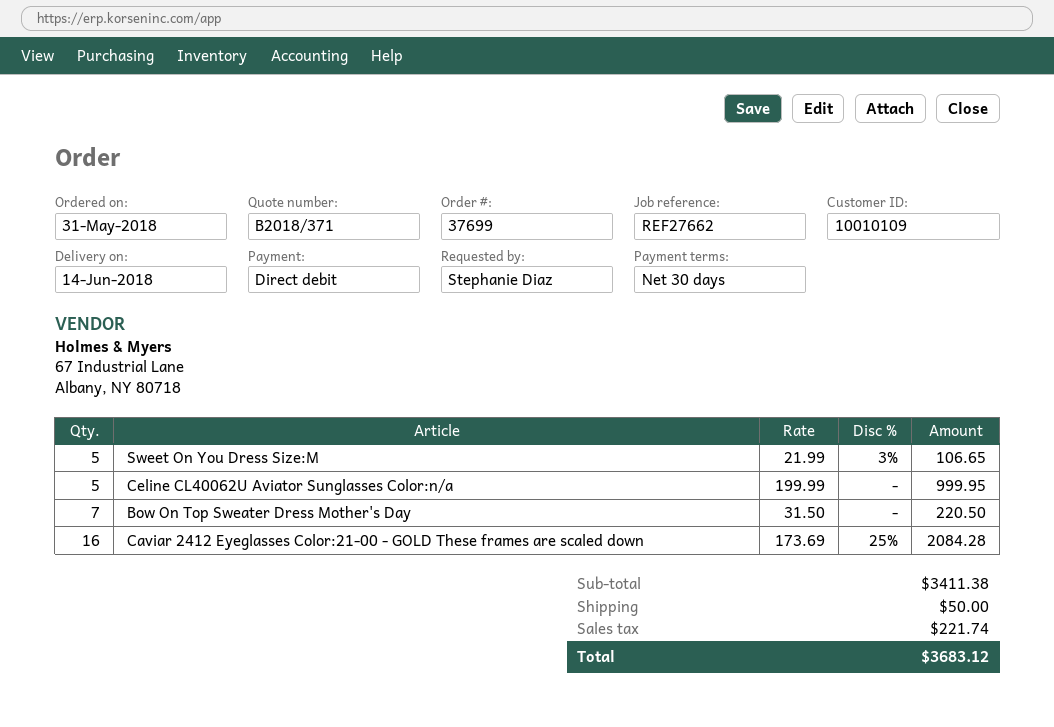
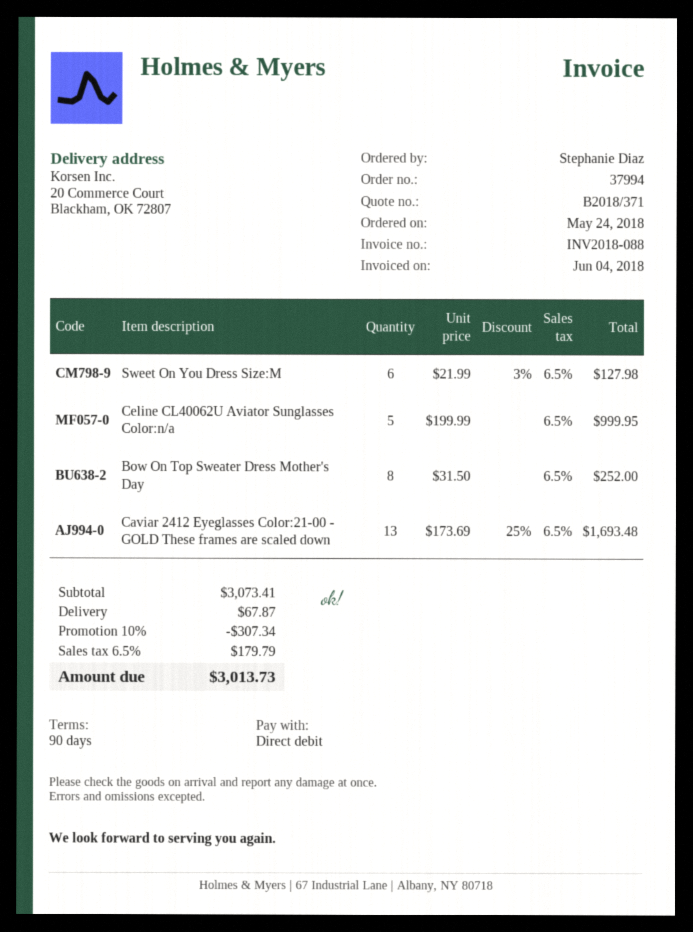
order number: 37699 -> 37994
order date: 2018-05-31 -> 2018-05-24
payment terms: 30 days -> 90 days
Sweet On You Dress Size:M: 5 x 21.99 - 3% = 106.65 -> 6 x 21.99 - 3% = 127.98
Bow On Top Sweater Dress Mother's Day: 7 x 31.50 = 220.50 -> 8 x 31.50 = 252.00
Caviar 2412 Eyeglasses Color:21-00 - GOLD These frames are scaled down: 16 x 173.69 - 25% = 2084.28 -> 13 x 173.69 - 25% = 1693.48
subtotal: 3411.38 -> 3073.41
discount: none -> 10% = 307.34
shipping: 50.00 -> 67.87
tax: 221.74 -> 179.79
total: 3683.12 -> 3013.73

